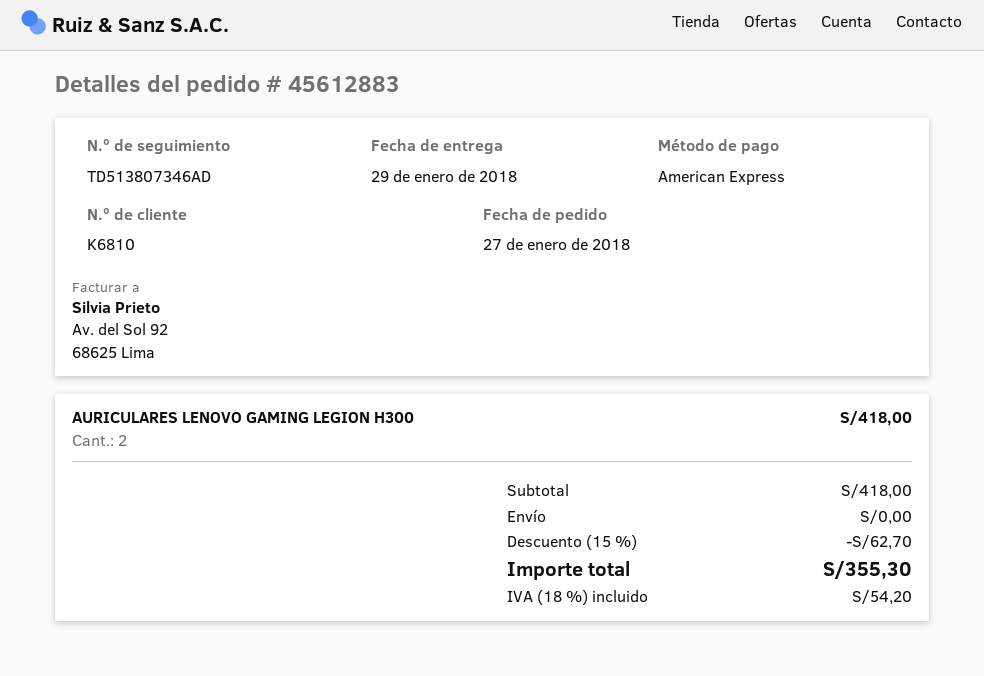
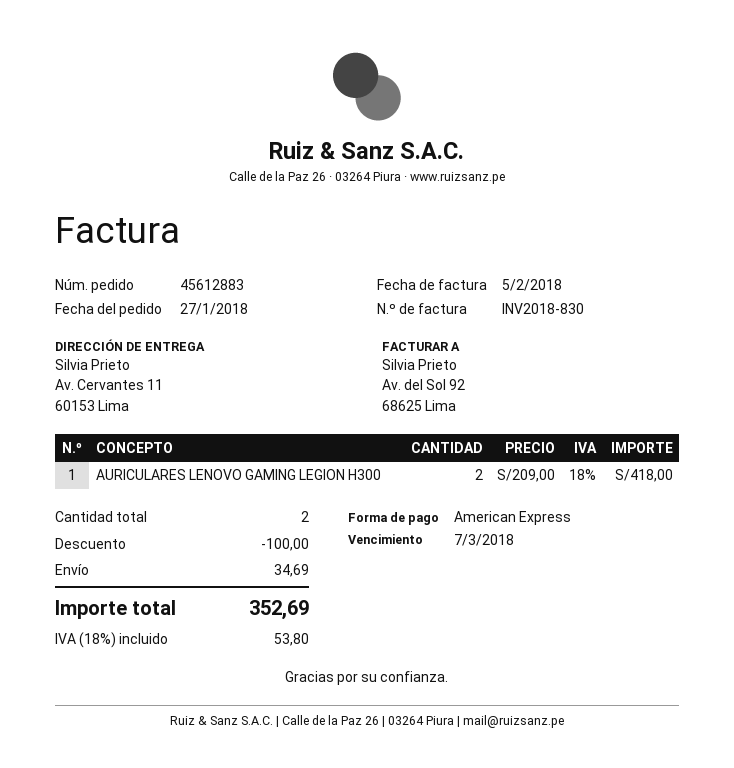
discount: 62.70 -> 100.00
shipping: 0.00 -> 34.69
tax: 18% = 54.20 -> 18% = 53.80
total: 355.30 -> 352.69

